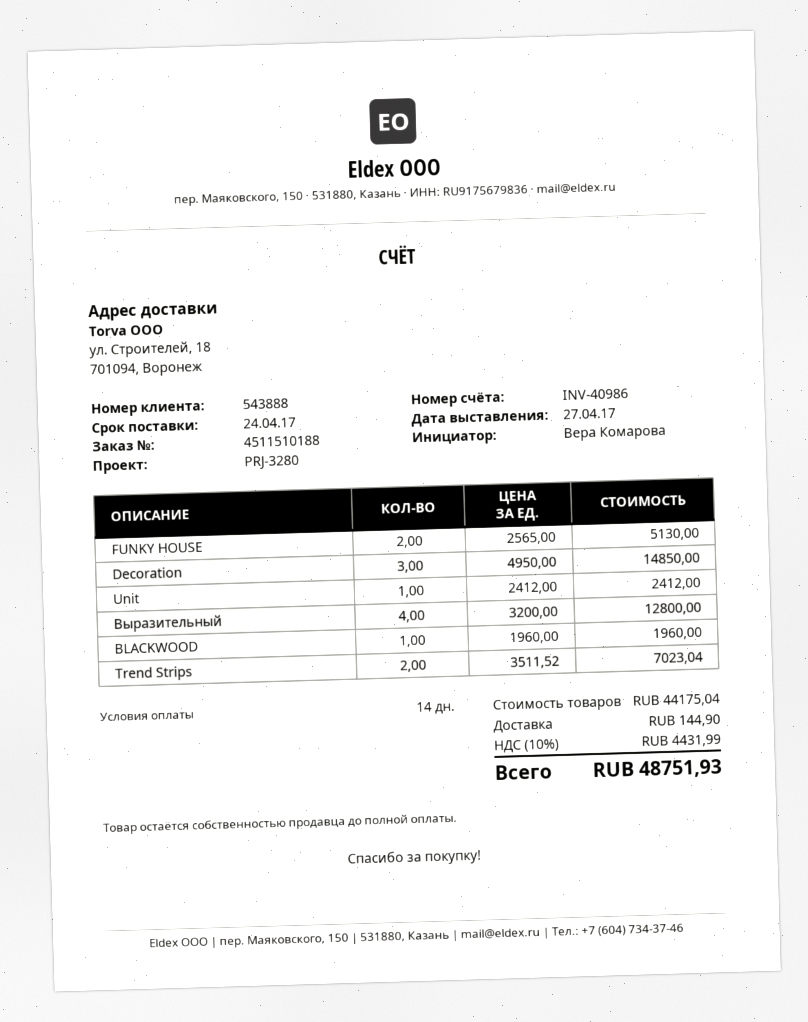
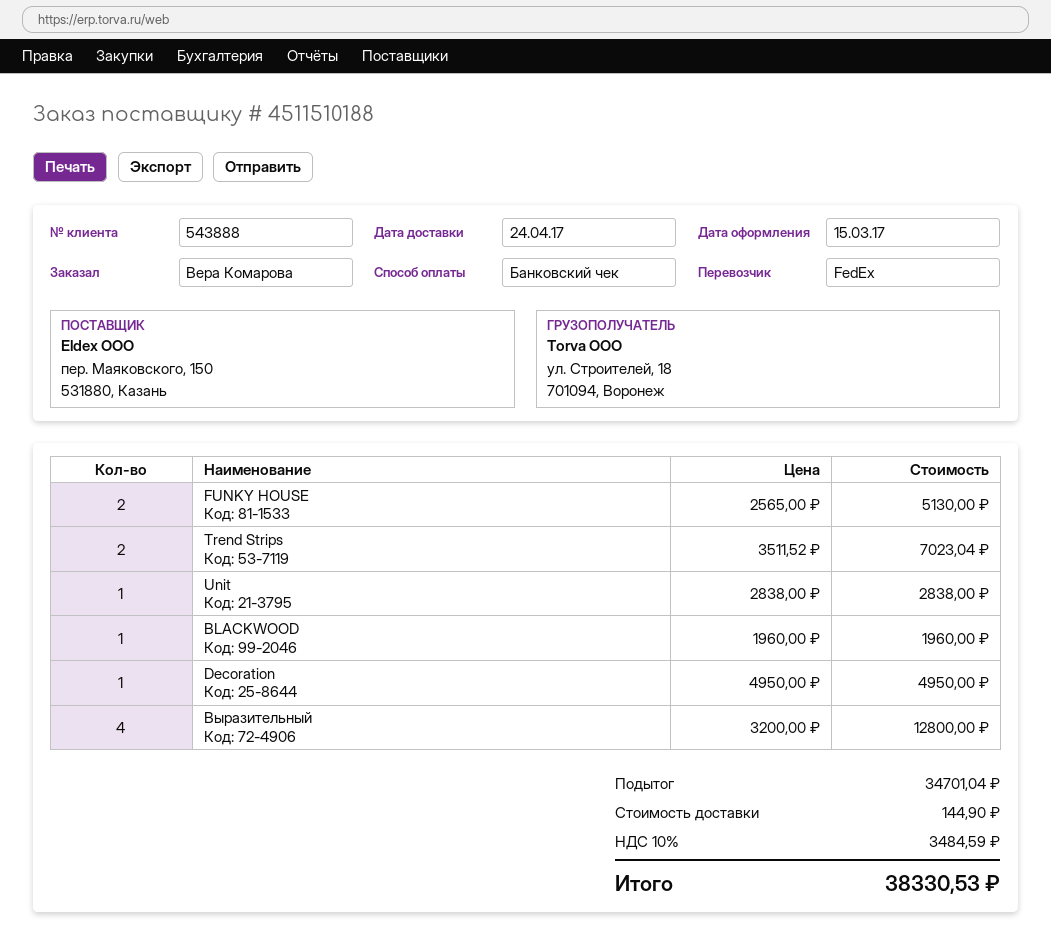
Decoration: 3 x 4950.00 = 14850.00 -> 1 x 4950.00 = 4950.00
Unit: 1 x 2412.00 = 2412.00 -> 1 x 2838.00 = 2838.00
subtotal: 44175.04 -> 34701.04
tax: 10% = 4431.99 -> 10% = 3484.59
total: 48751.93 -> 38330.53

